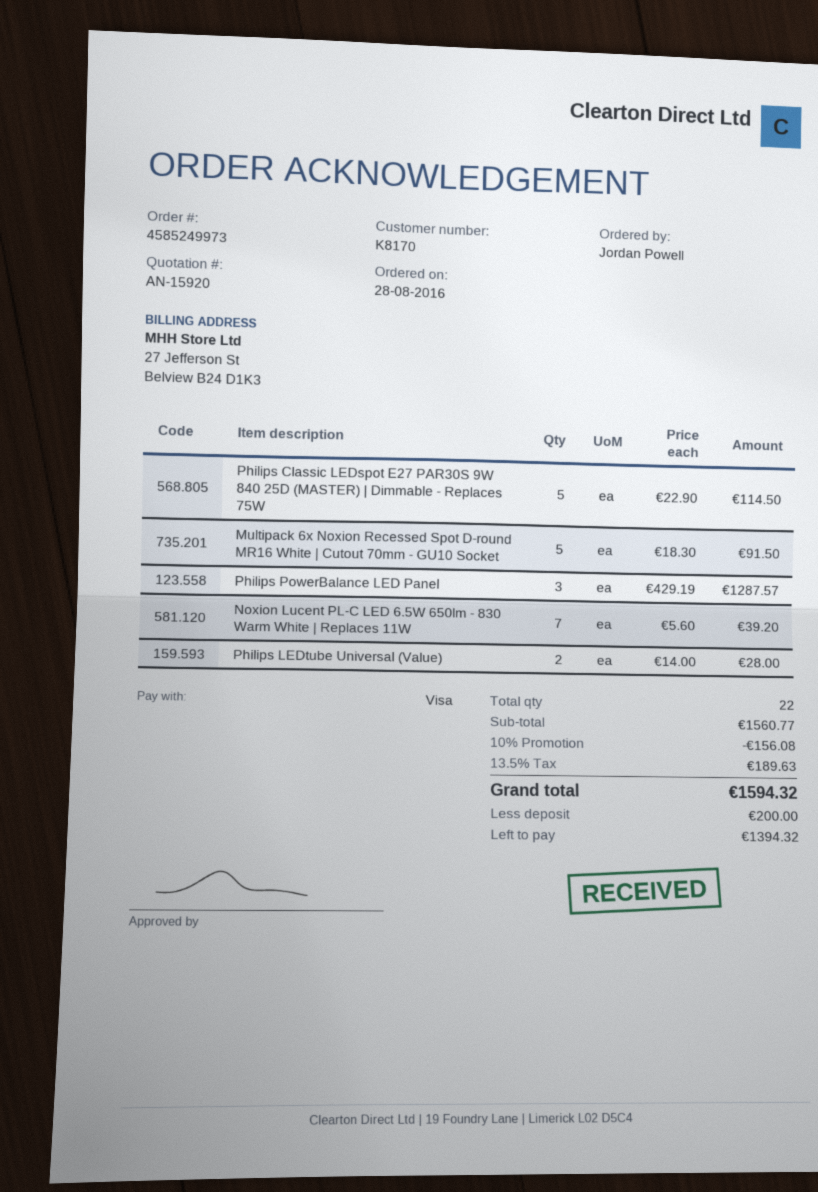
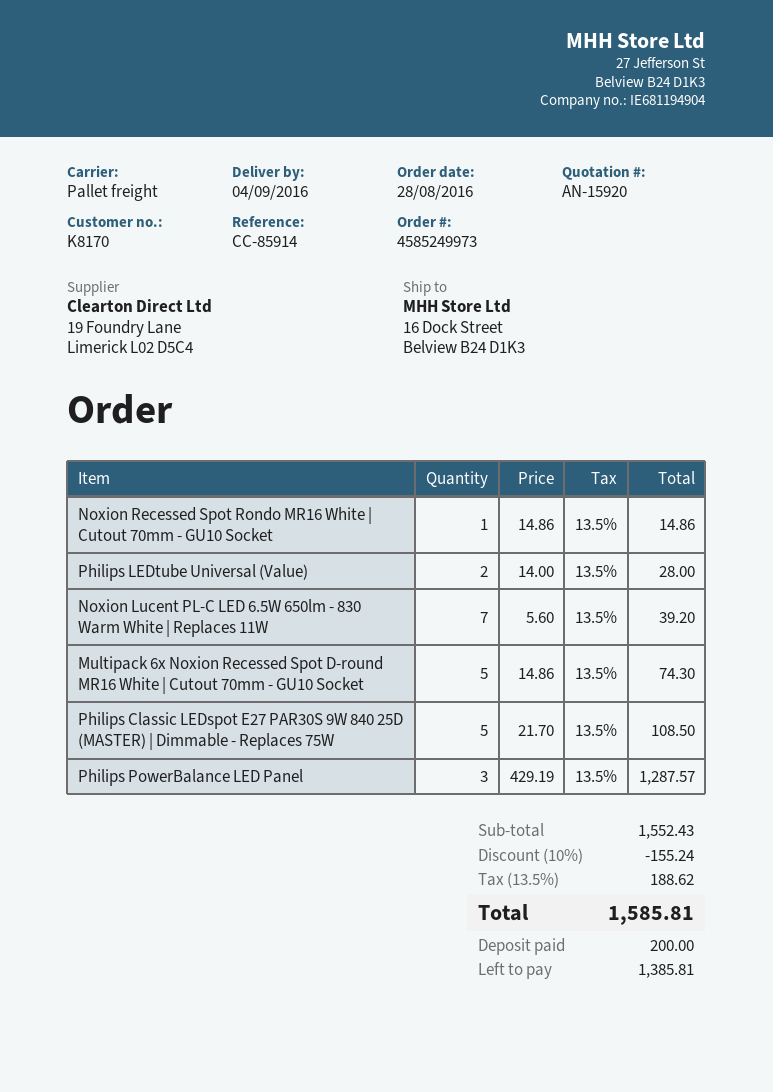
Philips Classic LEDspot E27 PAR30S 9W 840 25D (MASTER) | Dimmable - Replaces 75W: 5 x 22.90 = 114.50 -> 5 x 21.70 = 108.50
Multipack 6x Noxion Recessed Spot D-round MR16 White | Cutout 70mm - GU10 Socket: 5 x 18.30 = 91.50 -> 5 x 14.86 = 74.30
Noxion Recessed Spot Rondo MR16 White | Cutout 70mm - GU10 Socket: none -> 1 x 14.86 = 14.86
subtotal: 1560.77 -> 1552.43
discount: 10% = 156.08 -> 10% = 155.24
tax: 13.5% = 189.63 -> 13.5% = 188.62
total: 1594.32 -> 1585.81
balance: 1394.32 -> 1385.81

